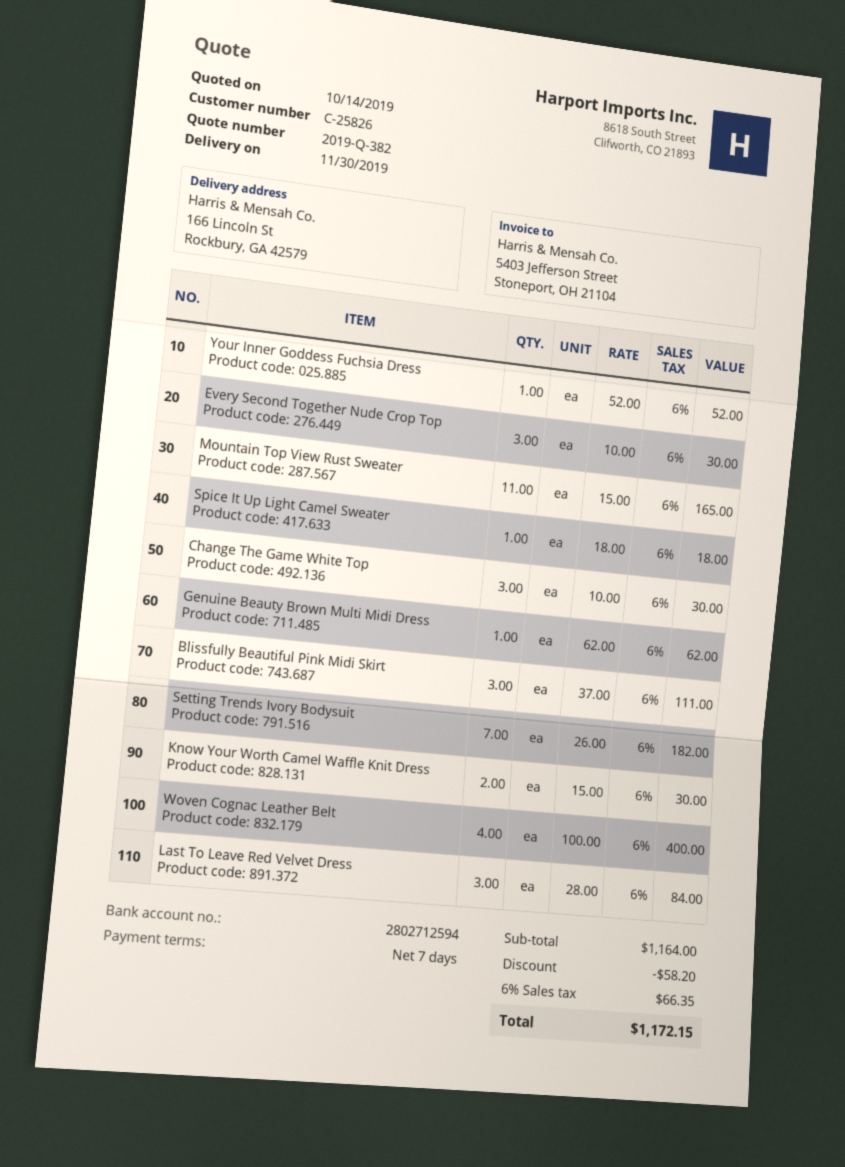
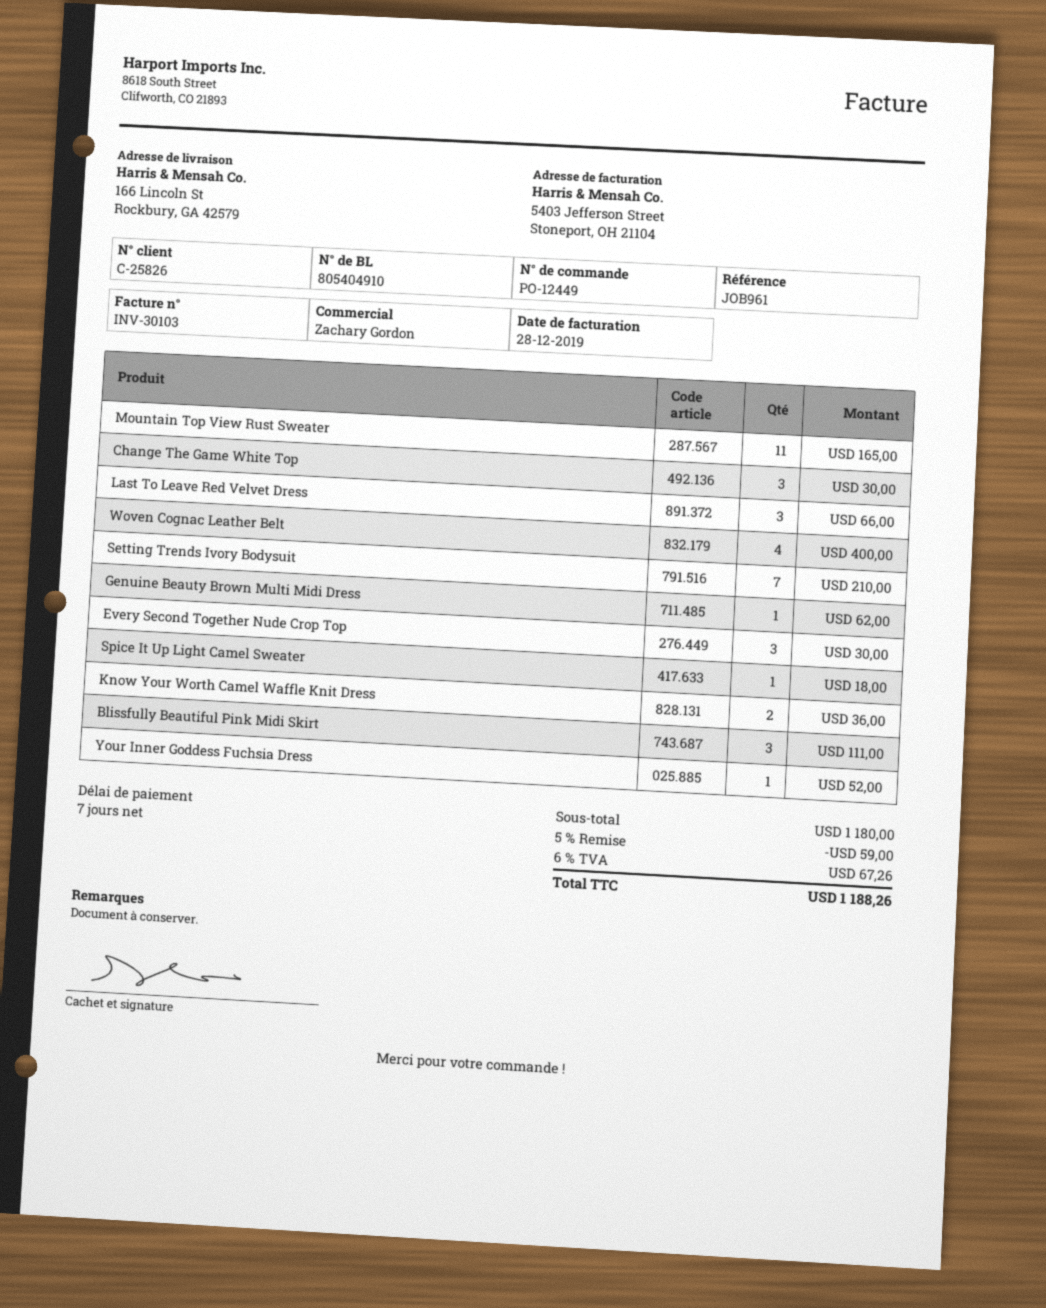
Setting Trends Ivory Bodysuit: 7 for 182.00 -> 7 for 210.00
Know Your Worth Camel Waffle Knit Dress: 2 for 30.00 -> 2 for 36.00
Last To Leave Red Velvet Dress: 3 for 84.00 -> 3 for 66.00
subtotal: 1164.00 -> 1180.00
discount: 58.20 -> 59.00
tax: 6% = 66.35 -> 6% = 67.26
total: 1172.15 -> 1188.26

